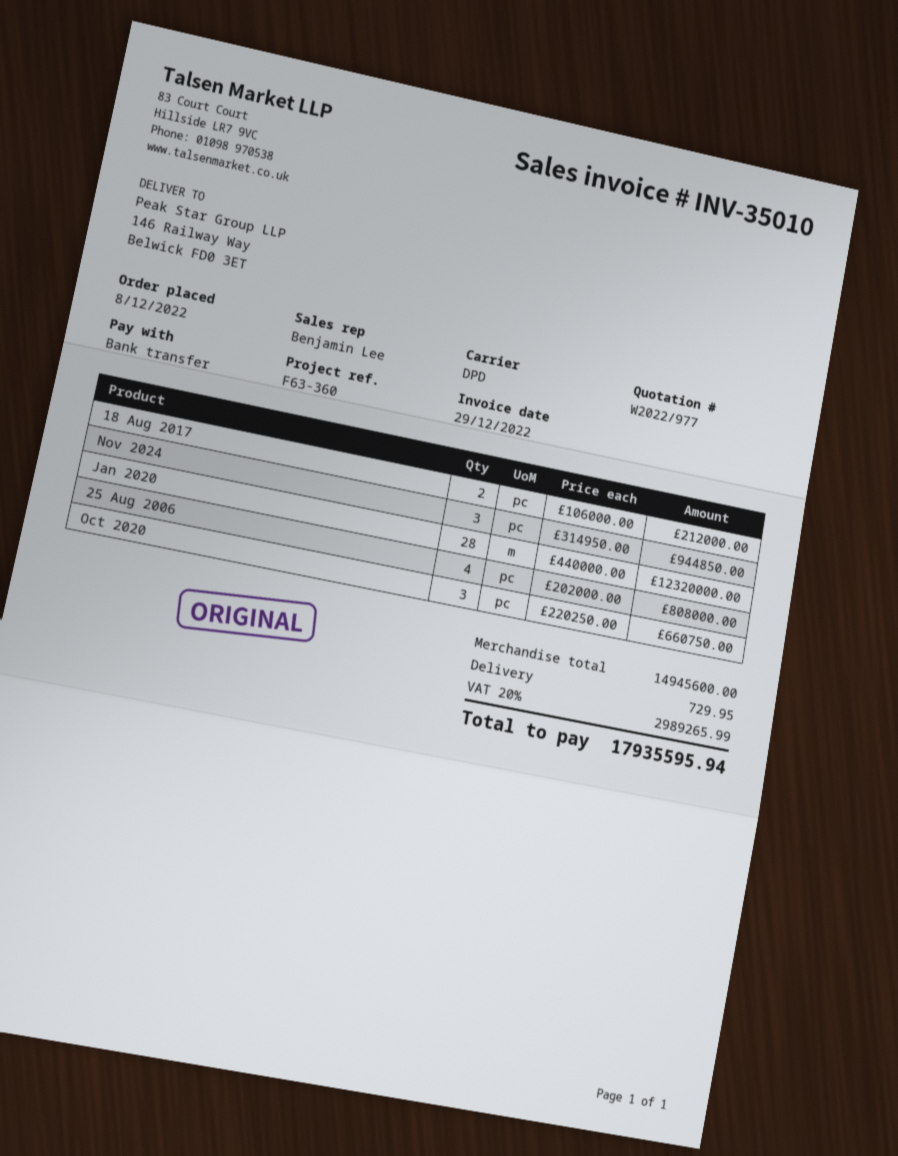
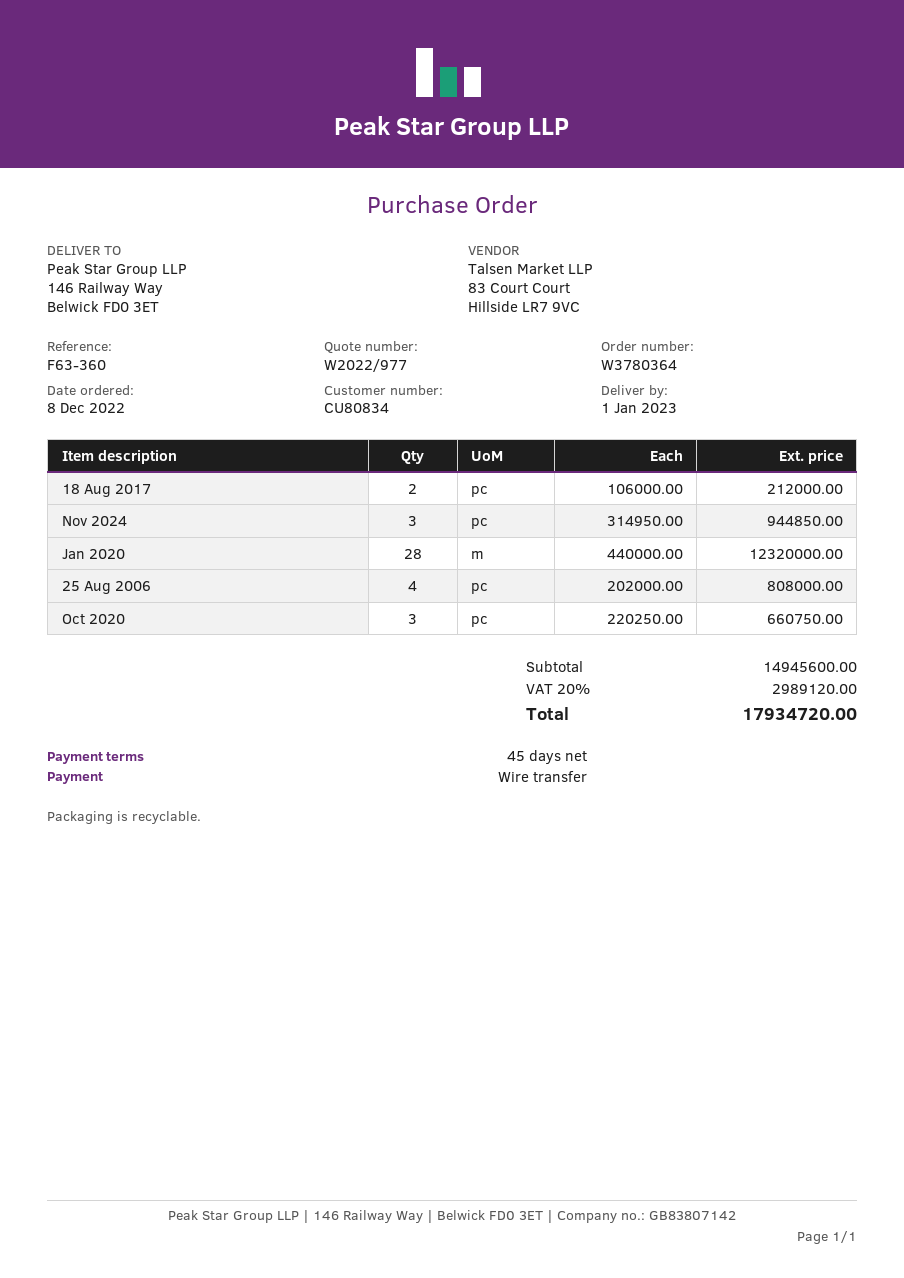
shipping: 729.95 -> none
tax: 20% = 2989265.99 -> 20% = 2989120.00
total: 17935595.94 -> 17934720.00

